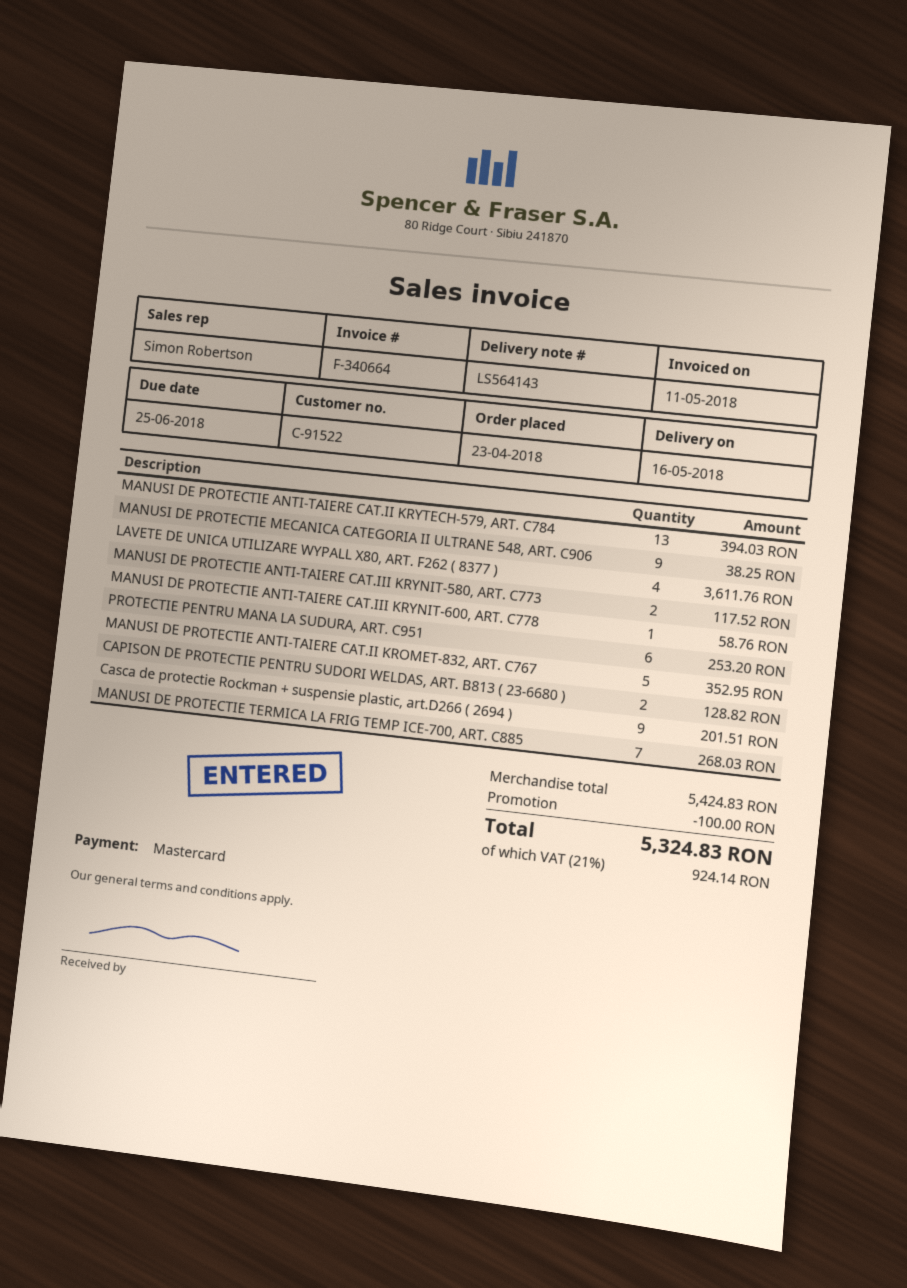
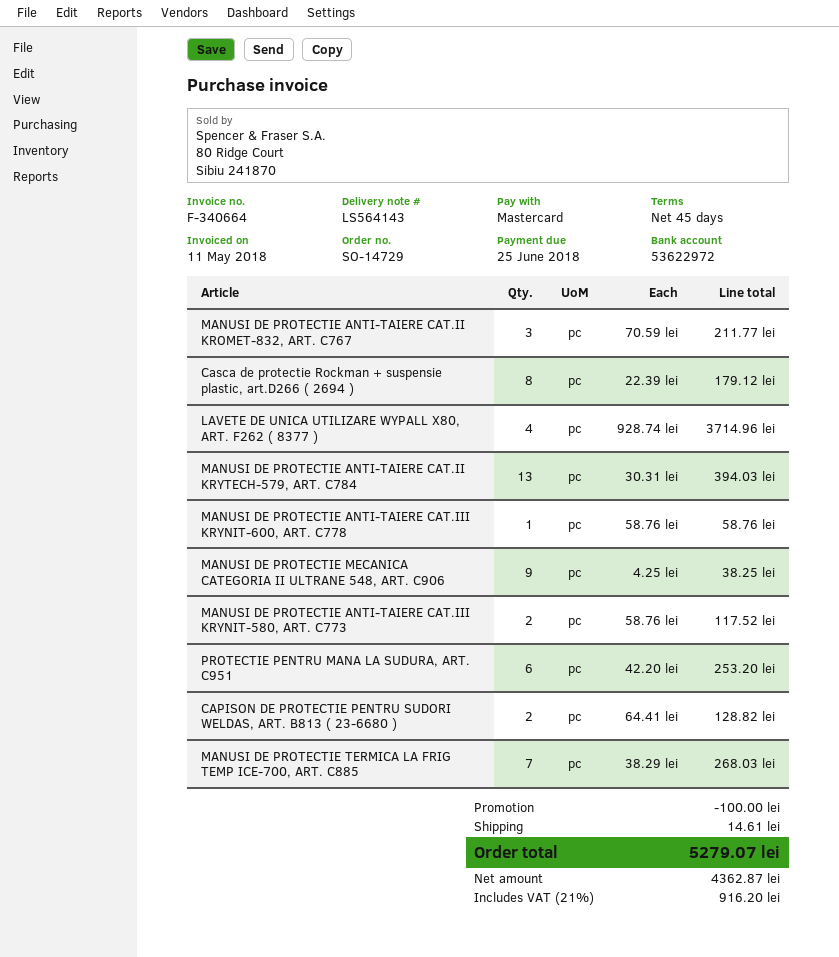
LAVETE DE UNICA UTILIZARE WYPALL X80, ART. F262 ( 8377 ): 4 for 3611.76 -> 4 for 3714.96
MANUSI DE PROTECTIE ANTI-TAIERE CAT.II KROMET-832, ART. C767: 5 for 352.95 -> 3 for 211.77
Casca de protectie Rockman + suspensie plastic, art.D266 ( 2694 ): 9 for 201.51 -> 8 for 179.12
shipping: none -> 14.61
tax: 21% = 924.14 -> 21% = 916.20
total: 5324.83 -> 5279.07

